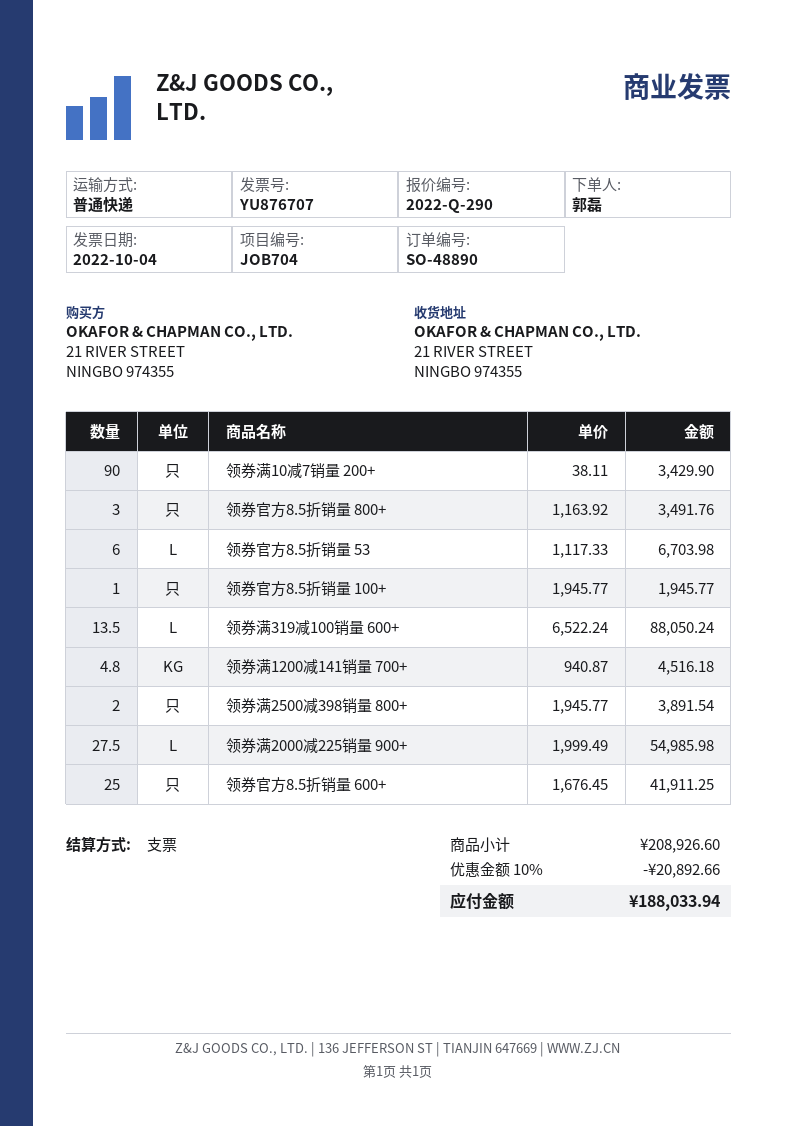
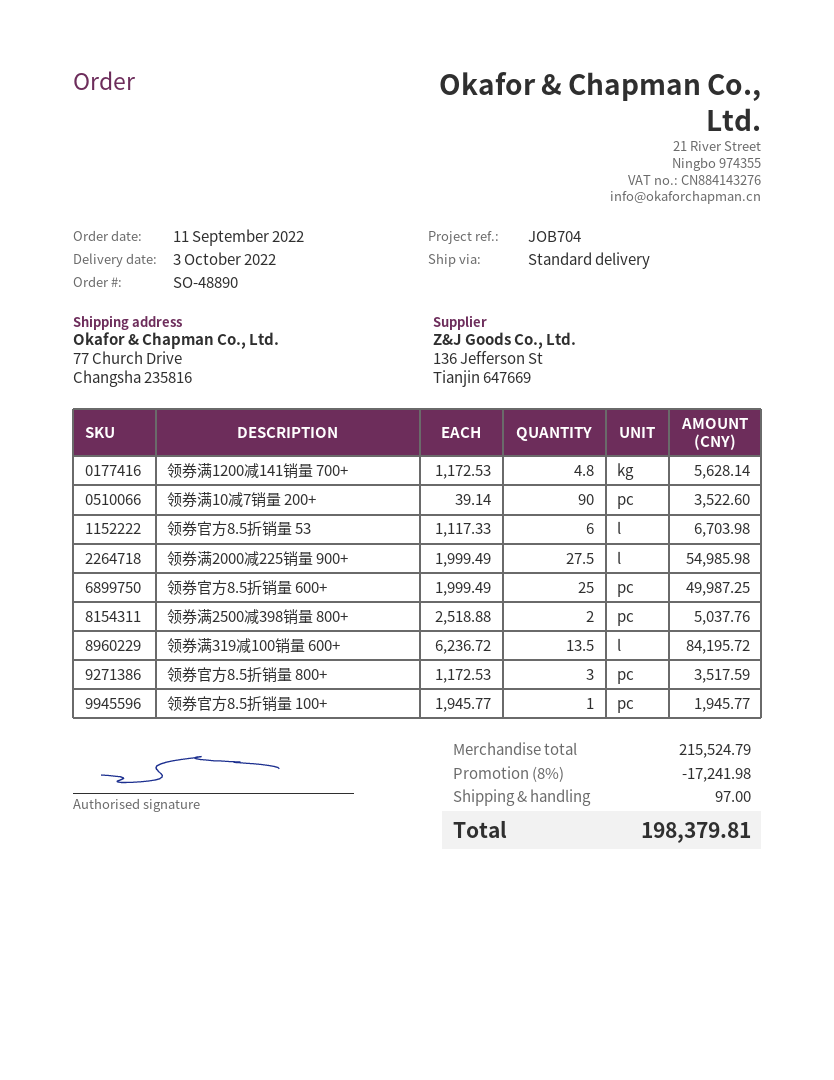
ship to: 21 RIVER STREET, NINGBO 974355 -> 77 Church Drive, Changsha 235816
领券满10减7销量 200+: 90 x 38.11 = 3429.90 -> 90 x 39.14 = 3522.60
领券官方8.5折销量 800+: 3 x 1163.92 = 3491.76 -> 3 x 1172.53 = 3517.59
领券满319减100销量 600+: 13.5 x 6522.24 = 88050.24 -> 13.5 x 6236.72 = 84195.72
领券满1200减141销量 700+: 4.8 x 940.87 = 4516.18 -> 4.8 x 1172.53 = 5628.14
领券满2500减398销量 800+: 2 x 1945.77 = 3891.54 -> 2 x 2518.88 = 5037.76
领券官方8.5折销量 600+: 25 x 1676.45 = 41911.25 -> 25 x 1999.49 = 49987.25
subtotal: 208926.60 -> 215524.79
discount: 10% = 20892.66 -> 8% = 17241.98
shipping: none -> 97.00
total: 188033.94 -> 198379.81

